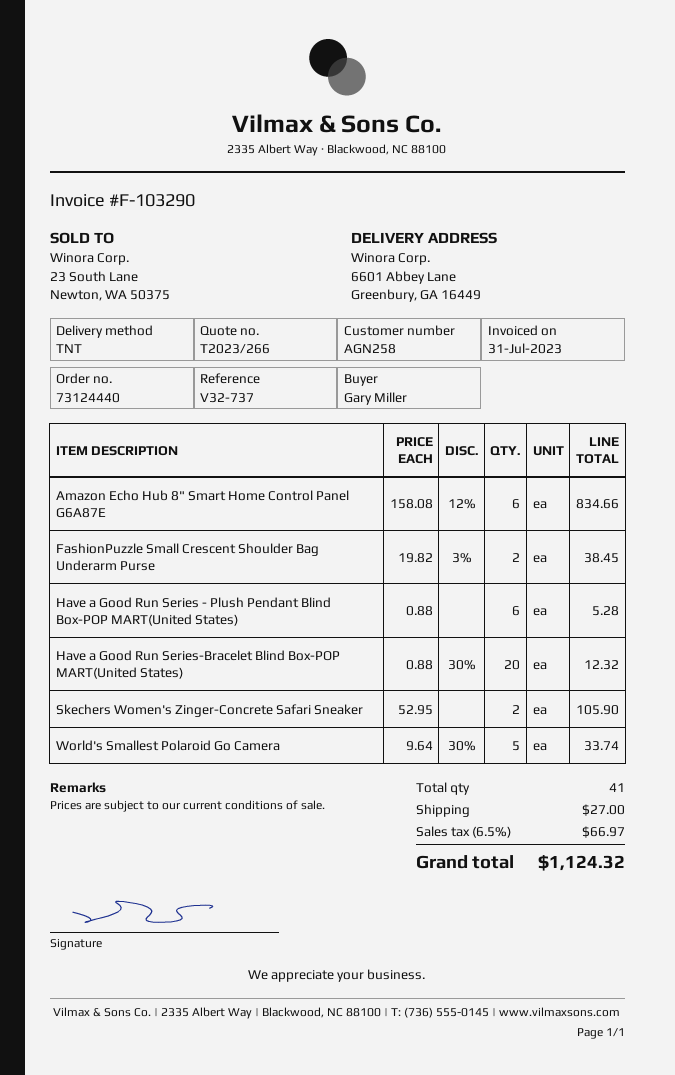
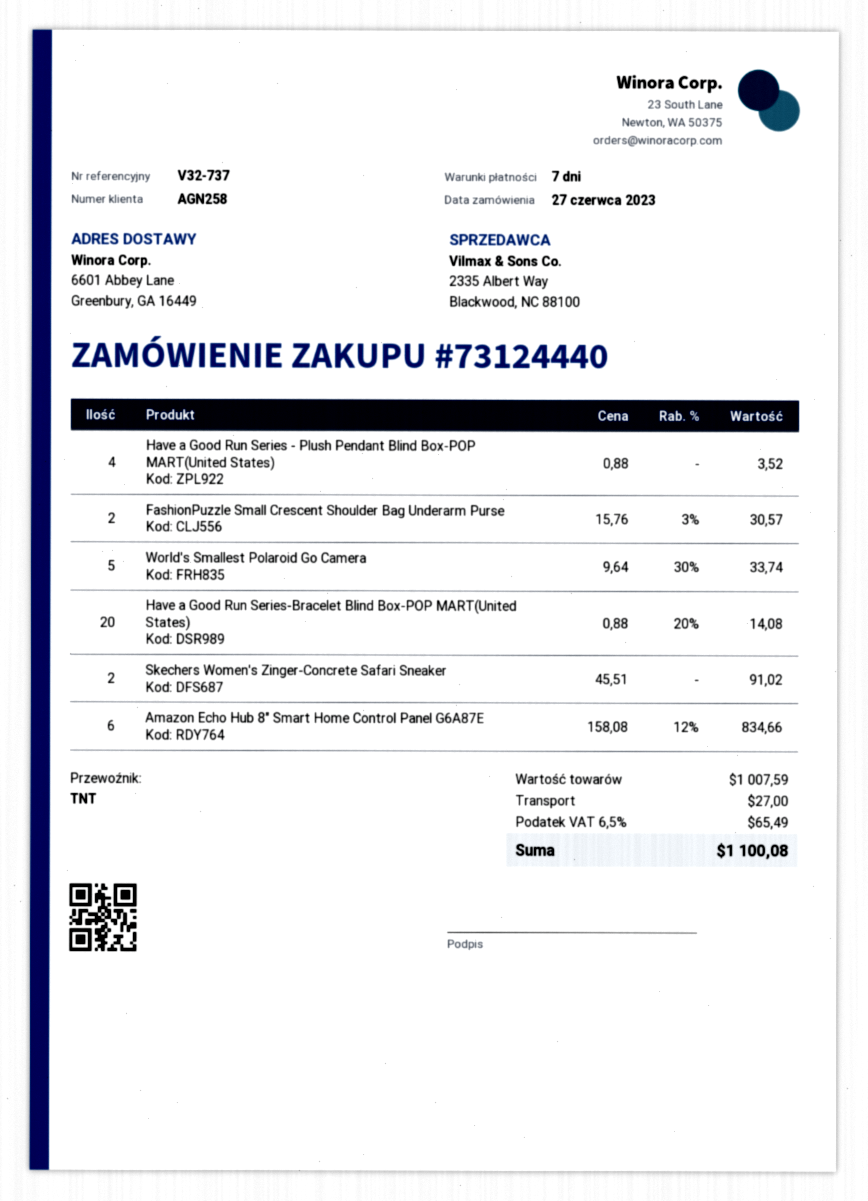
FashionPuzzle Small Crescent Shoulder Bag Underarm Purse: 2 x 19.82 - 3% = 38.45 -> 2 x 15.76 - 3% = 30.57
Have a Good Run Series - Plush Pendant Blind Box-POP MART(United States): 6 x 0.88 = 5.28 -> 4 x 0.88 = 3.52
Have a Good Run Series-Bracelet Blind Box-POP MART(United States): 20 x 0.88 - 30% = 12.32 -> 20 x 0.88 - 20% = 14.08
Skechers Women's Zinger-Concrete Safari Sneaker: 2 x 52.95 = 105.90 -> 2 x 45.51 = 91.02
tax: 6.5% = 66.97 -> 6.5% = 65.49
total: 1124.32 -> 1100.08

